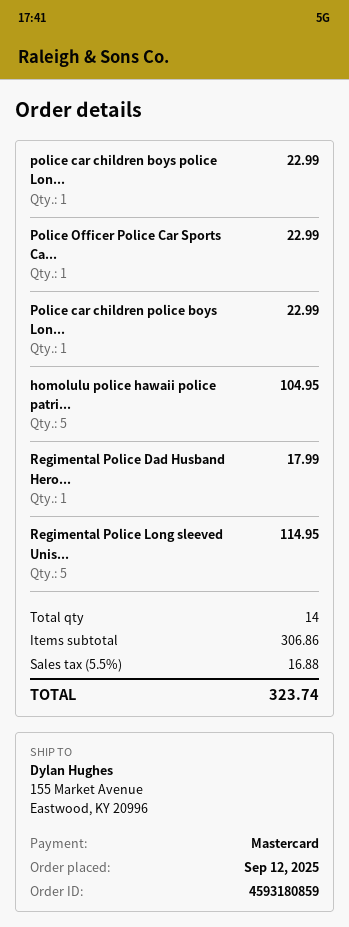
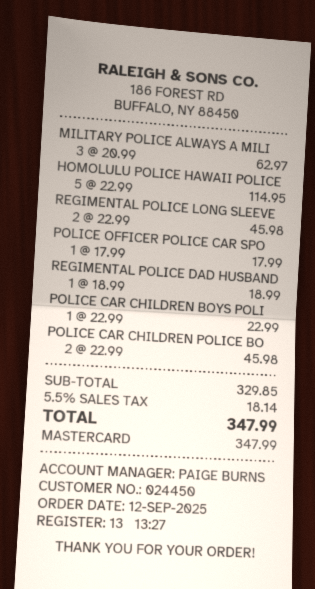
Police Officer Police Car Sports Ca...: 1 for 22.99 -> 1 for 17.99
Police car children police boys Lon...: 1 for 22.99 -> 2 for 45.98
homolulu police hawaii police patri...: 5 for 104.95 -> 5 for 114.95
Regimental Police Dad Husband Hero...: 1 for 17.99 -> 1 for 18.99
Regimental Police Long sleeved Unis...: 5 for 114.95 -> 2 for 45.98
MILITARY POLICE ALWAYS A MILI: none -> 3 for 62.97
subtotal: 306.86 -> 329.85
tax: 5.5% = 16.88 -> 5.5% = 18.14
total: 323.74 -> 347.99

